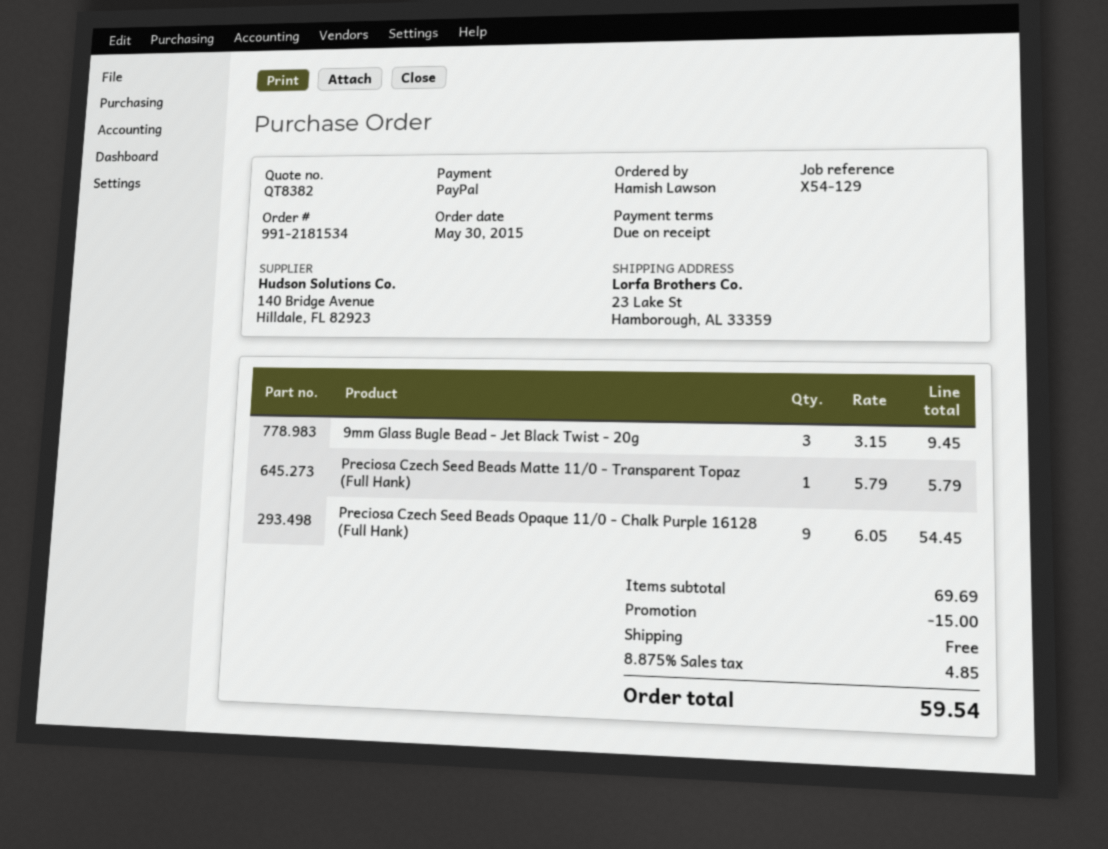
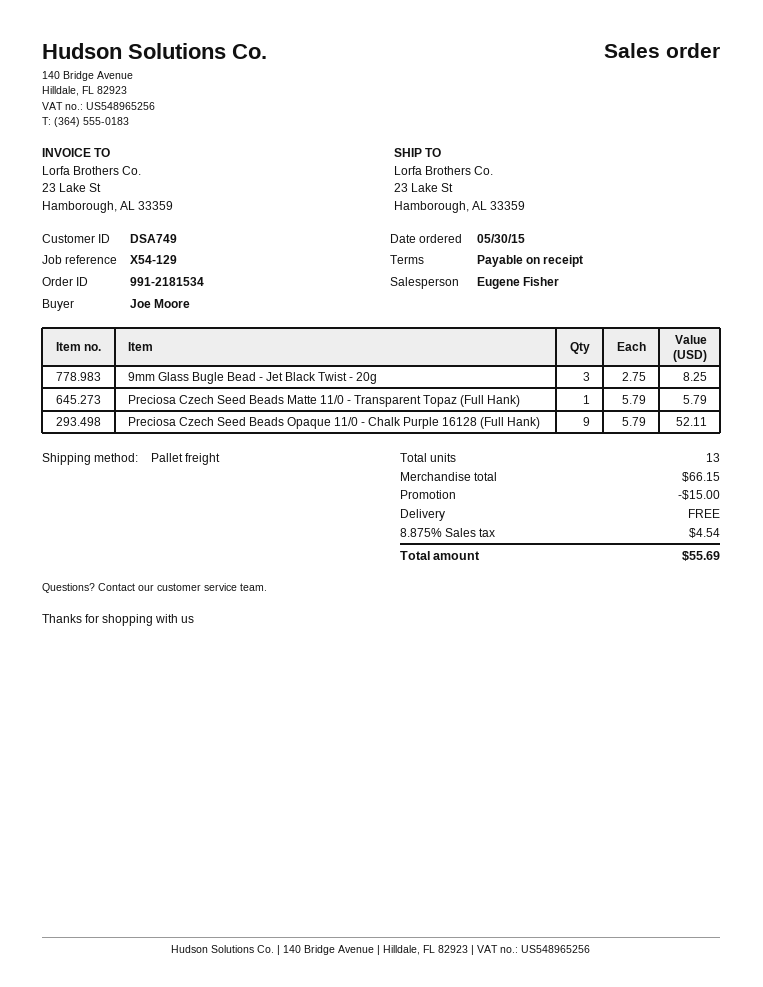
ordered by: Hamish Lawson -> Joe Moore
9mm Glass Bugle Bead - Jet Black Twist - 20g: 3 x 3.15 = 9.45 -> 3 x 2.75 = 8.25
Preciosa Czech Seed Beads Opaque 11/0 - Chalk Purple 16128 (Full Hank): 9 x 6.05 = 54.45 -> 9 x 5.79 = 52.11
subtotal: 69.69 -> 66.15
tax: 8.875% = 4.85 -> 8.875% = 4.54
total: 59.54 -> 55.69

